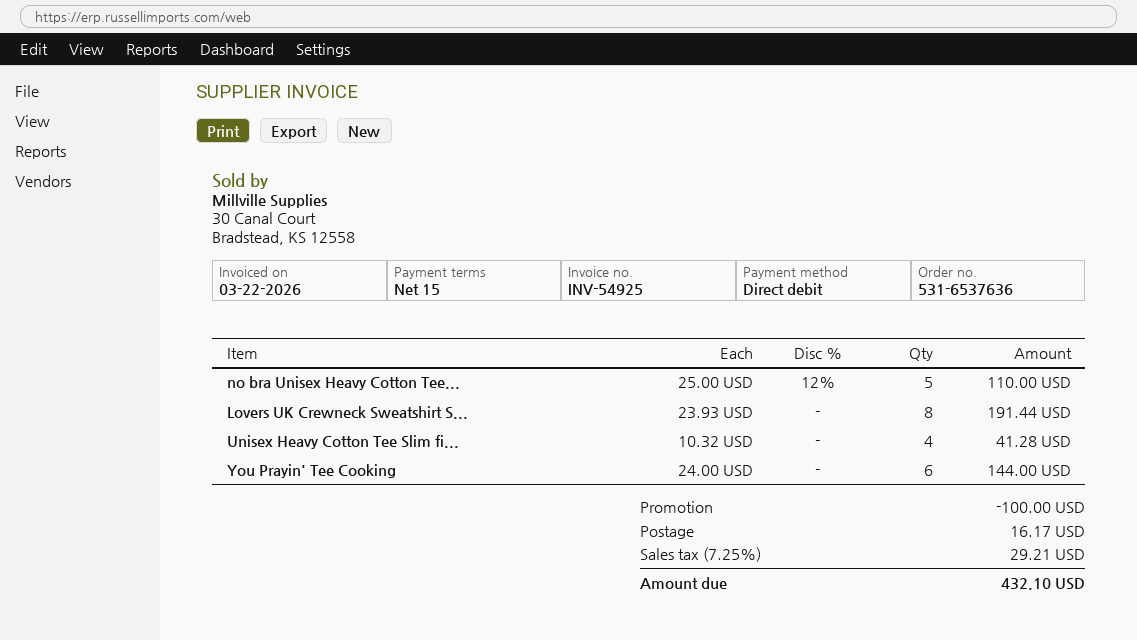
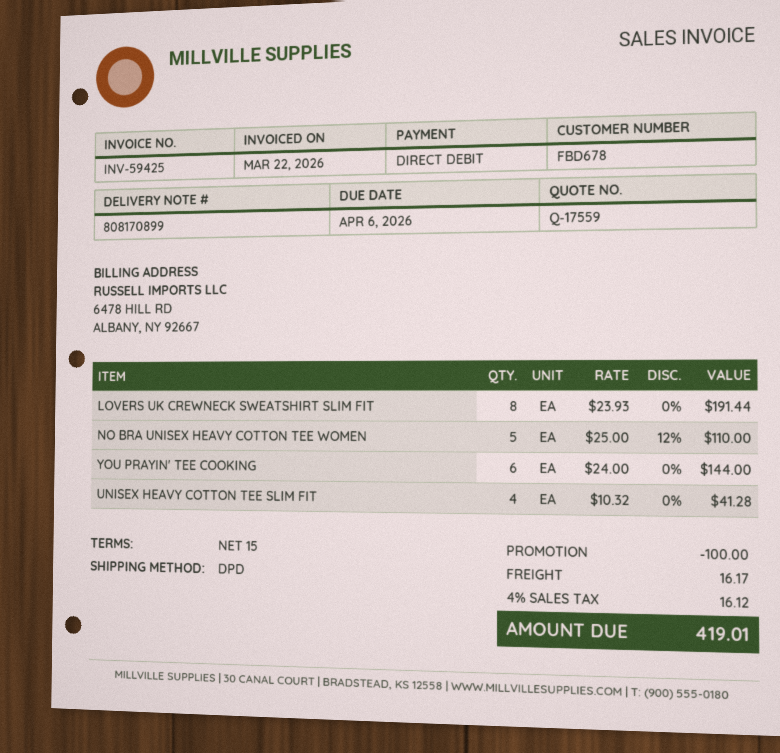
invoice number: INV-54925 -> INV-59425
tax: 7.25% = 29.21 -> 4% = 16.12
total: 432.10 -> 419.01

